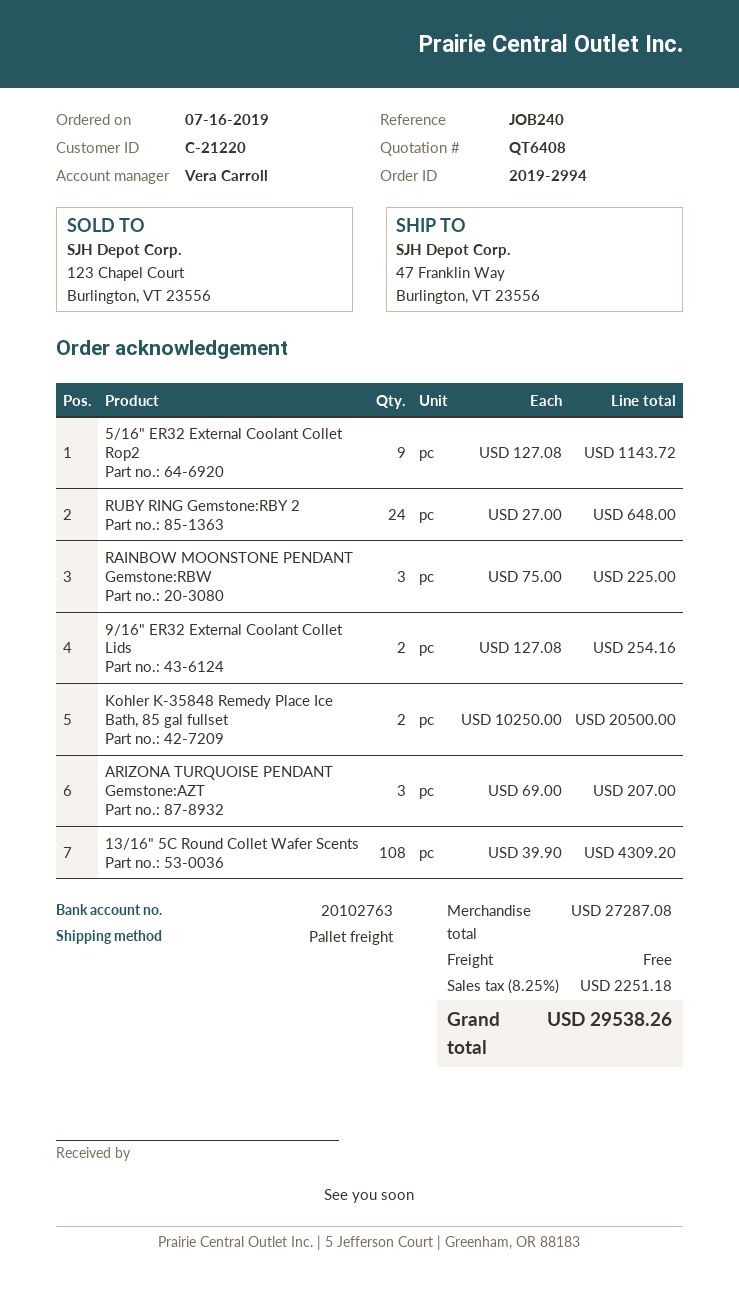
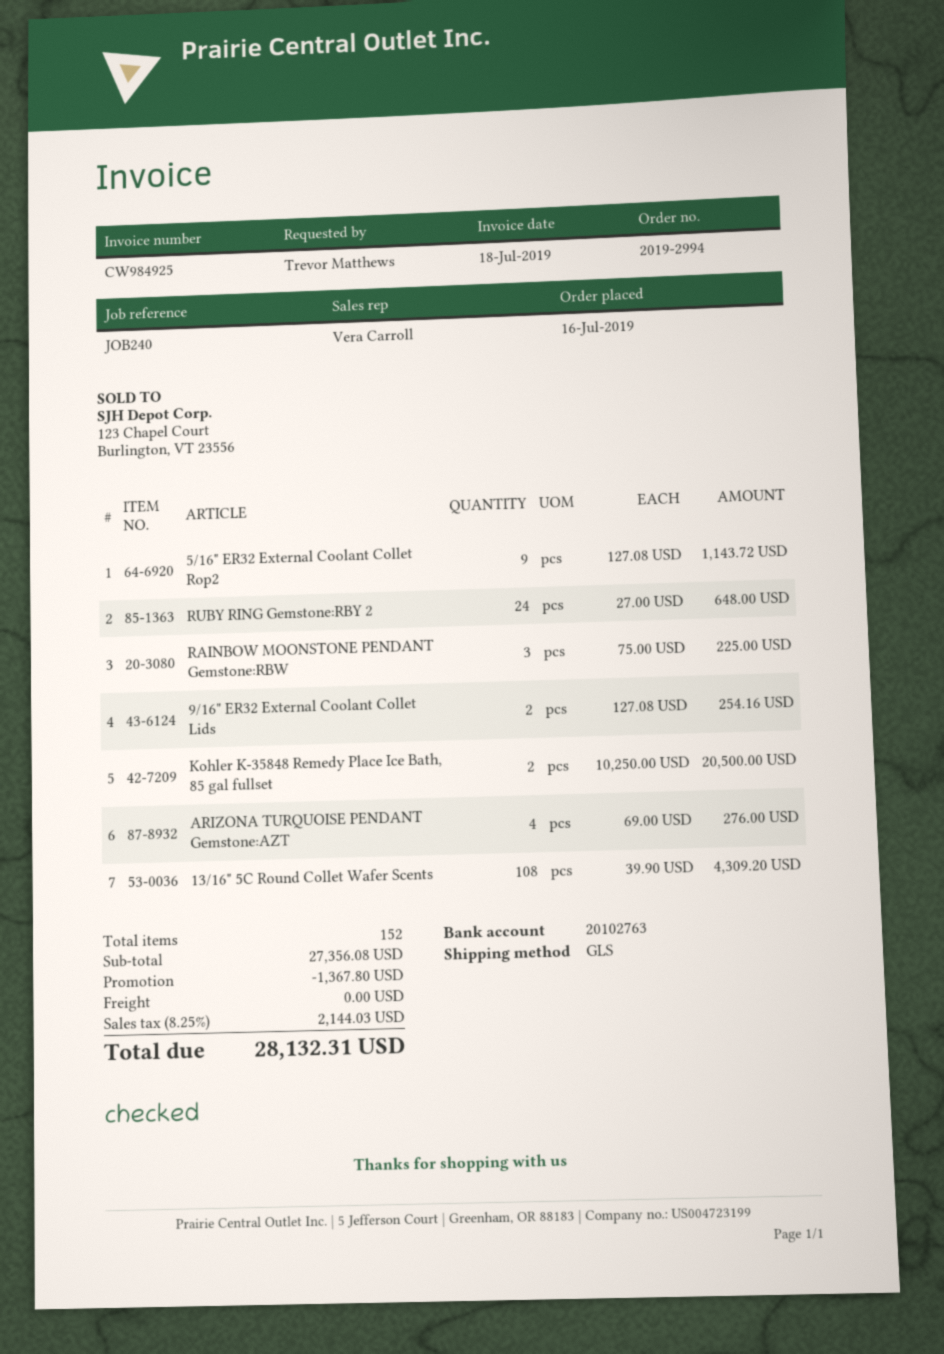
shipping method: pallet freight -> GLS
ARIZONA TURQUOISE PENDANT Gemstone:AZT: 3 x 69.00 = 207.00 -> 4 x 69.00 = 276.00
subtotal: 27287.08 -> 27356.08
discount: none -> 1367.80
tax: 8.25% = 2251.18 -> 8.25% = 2144.03
total: 29538.26 -> 28132.31

